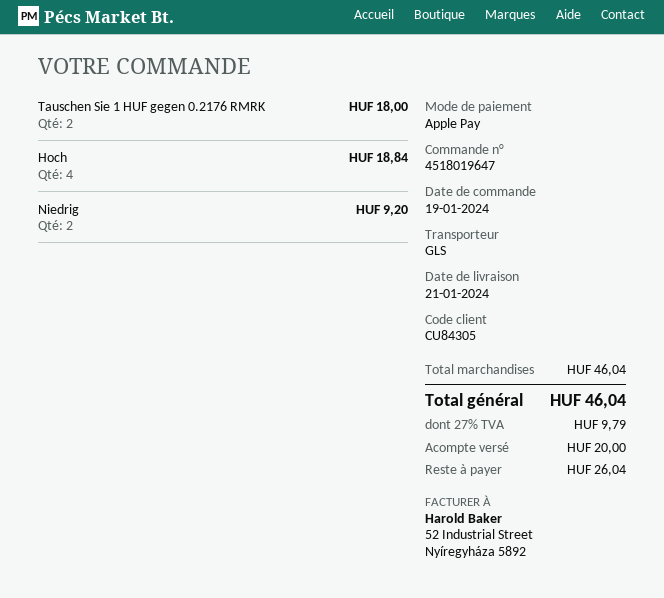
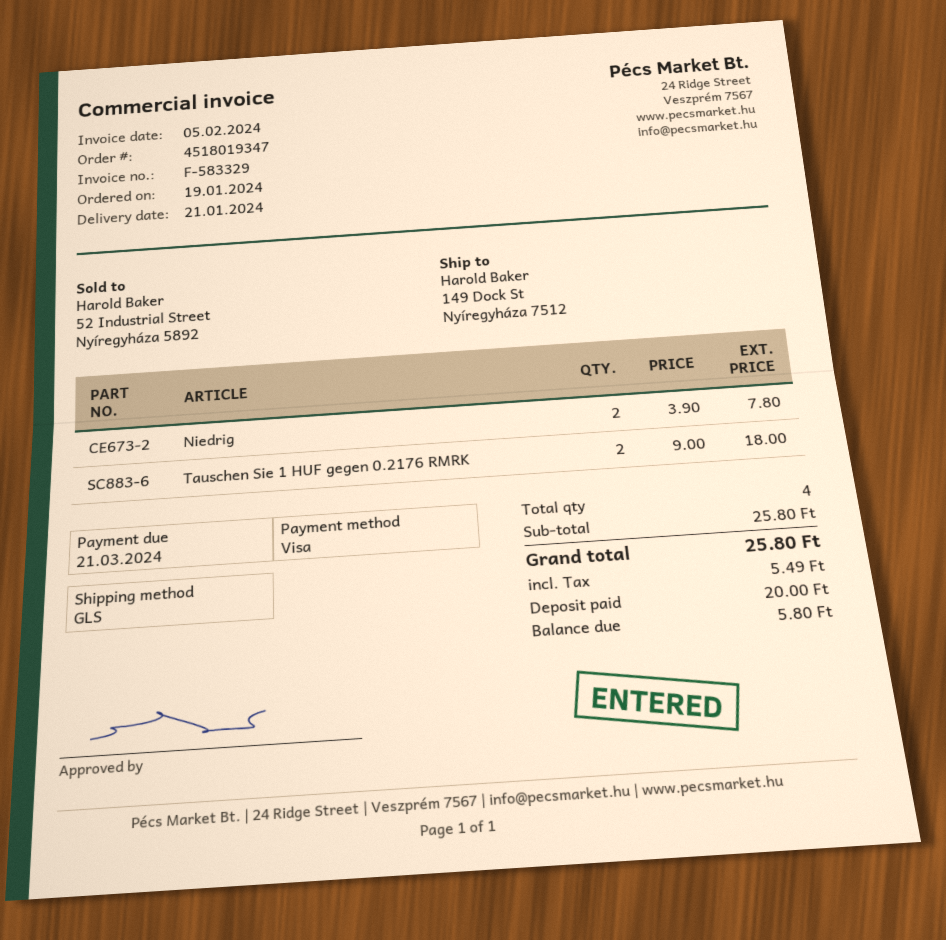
order number: 4518019647 -> 4518019347
payment method: Apple Pay -> Visa
Hoch: 4 for 18.84 -> none
Niedrig: 2 for 9.20 -> 2 for 7.80
subtotal: 46.04 -> 25.80
tax: 9.79 -> 5.49
total: 46.04 -> 25.80
balance: 26.04 -> 5.80

